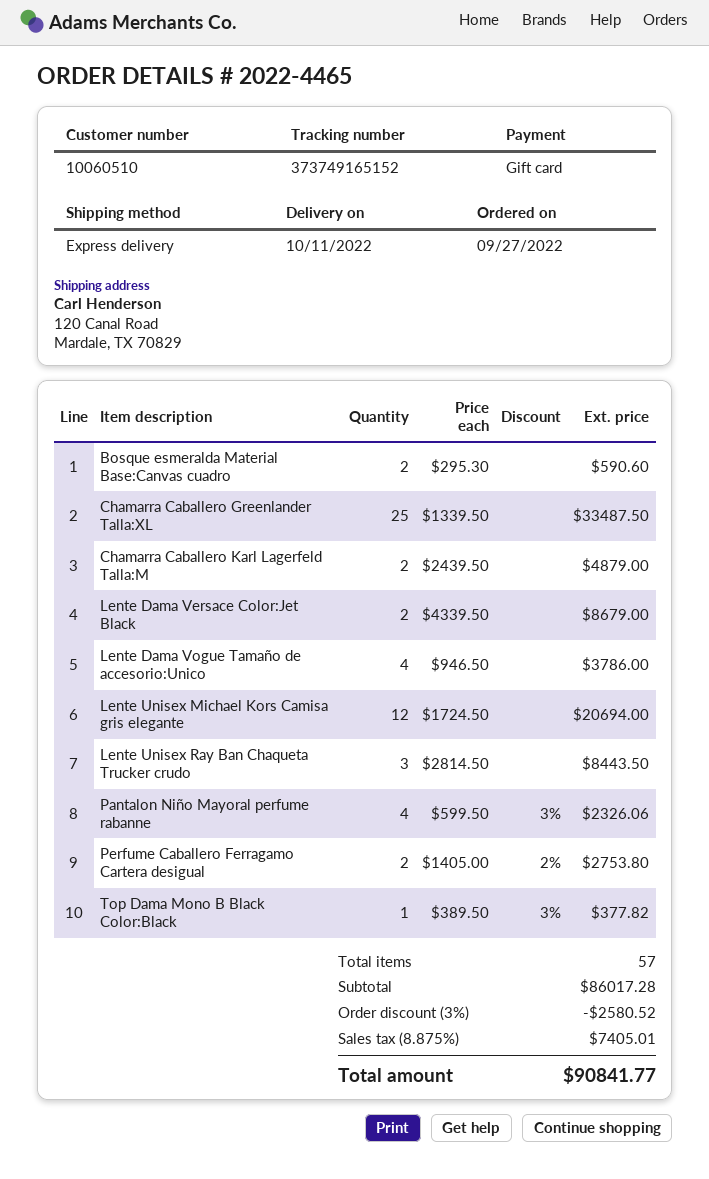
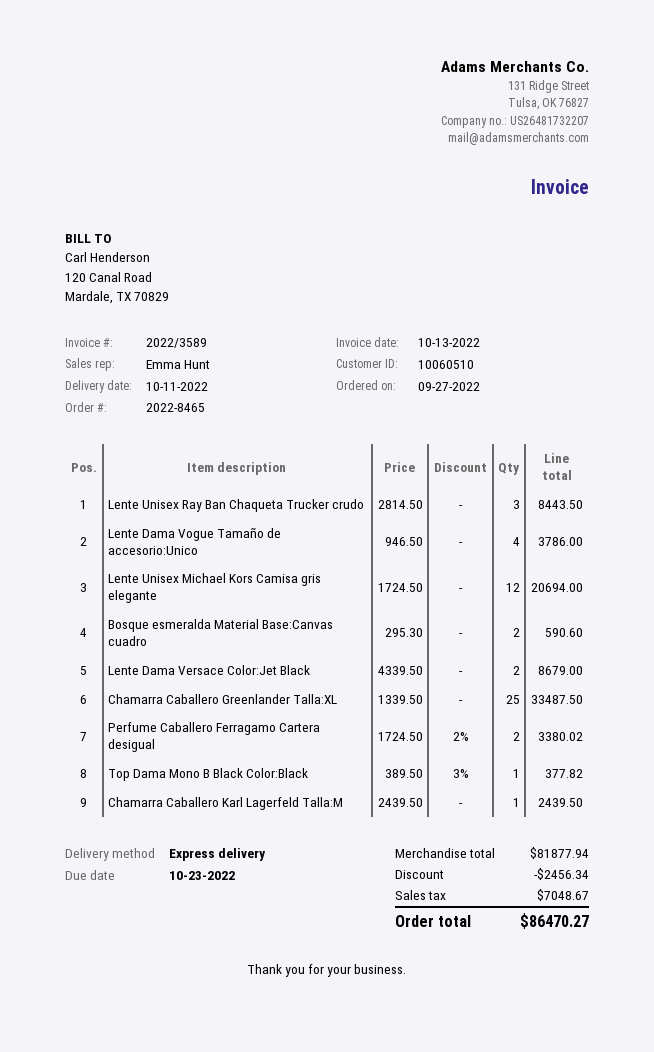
order number: 2022-4465 -> 2022-8465
Chamarra Caballero Karl Lagerfeld Talla:M: 2 x 2439.50 = 4879.00 -> 1 x 2439.50 = 2439.50
Pantalon Niño Mayoral perfume rabanne: 4 x 599.50 - 3% = 2326.06 -> none
Perfume Caballero Ferragamo Cartera desigual: 2 x 1405.00 - 2% = 2753.80 -> 2 x 1724.50 - 2% = 3380.02
subtotal: 86017.28 -> 81877.94
discount: 2580.52 -> 2456.34
tax: 7405.01 -> 7048.67
total: 90841.77 -> 86470.27

